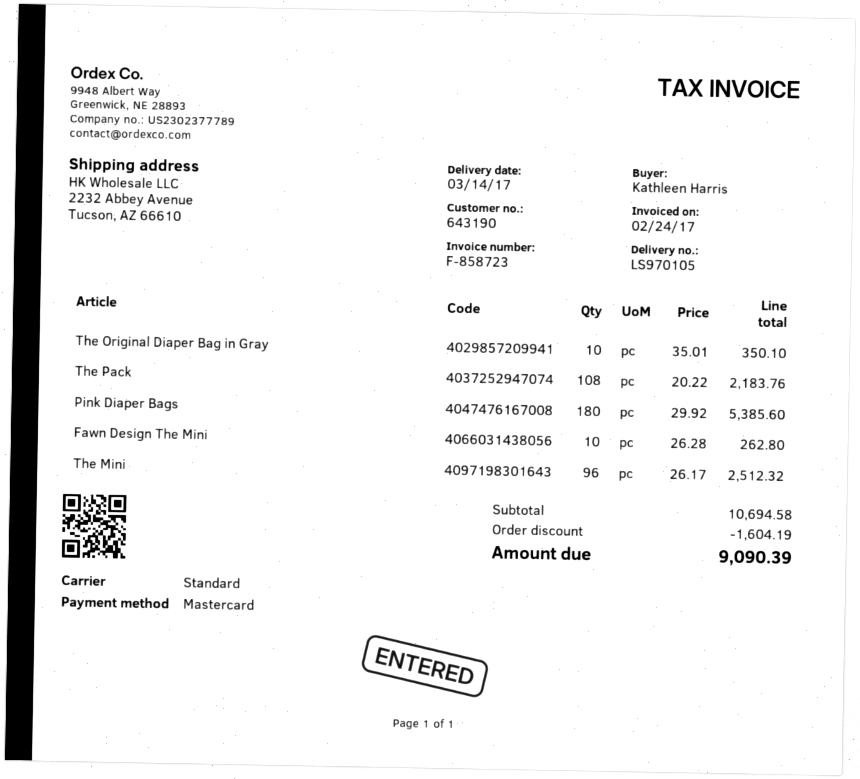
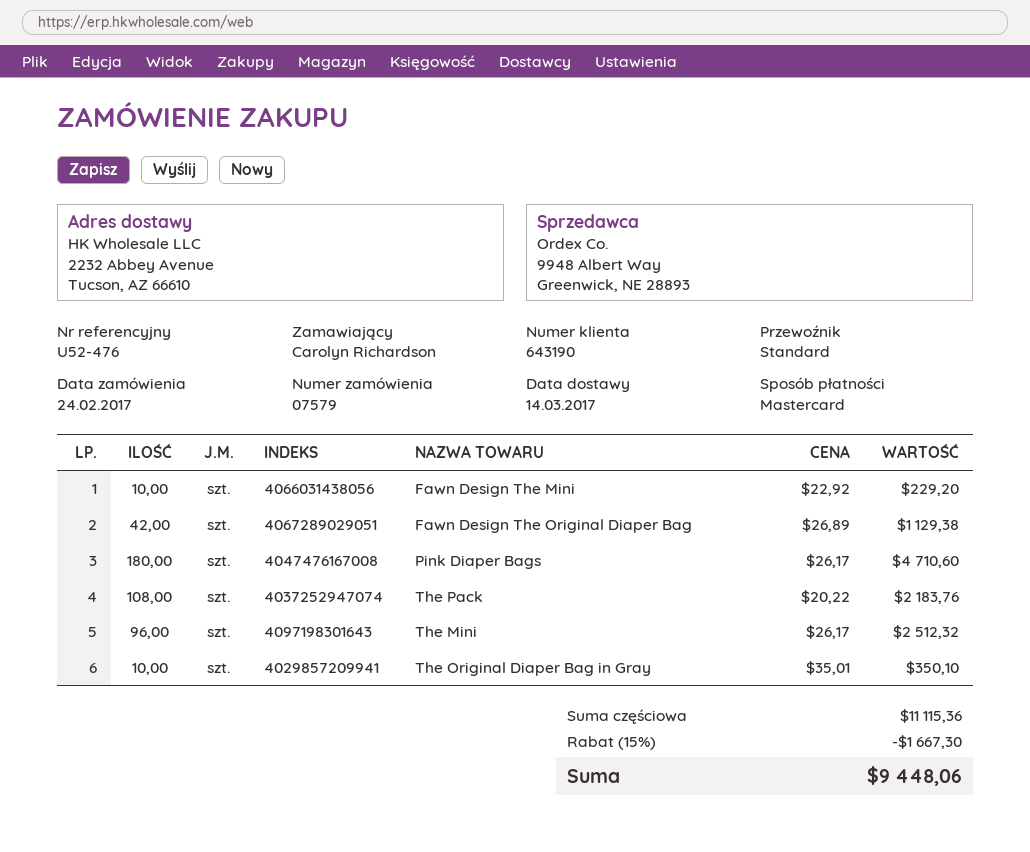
ordered by: Kathleen Harris -> Carolyn Richardson
Pink Diaper Bags: 180 x 29.92 = 5385.60 -> 180 x 26.17 = 4710.60
Fawn Design The Mini: 10 x 26.28 = 262.80 -> 10 x 22.92 = 229.20
Fawn Design The Original Diaper Bag: none -> 42 x 26.89 = 1129.38
subtotal: 10694.58 -> 11115.36
discount: 1604.19 -> 1667.30
total: 9090.39 -> 9448.06

